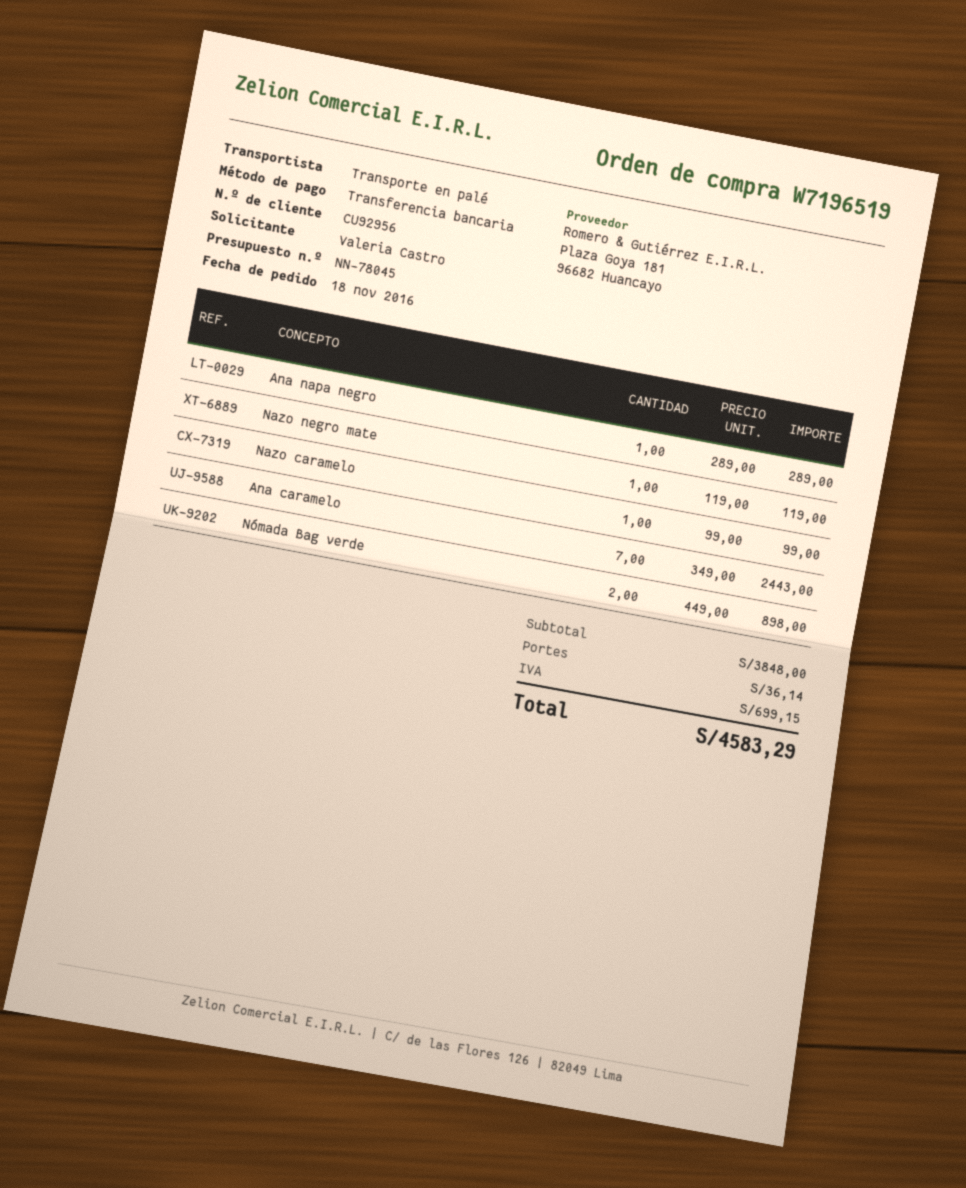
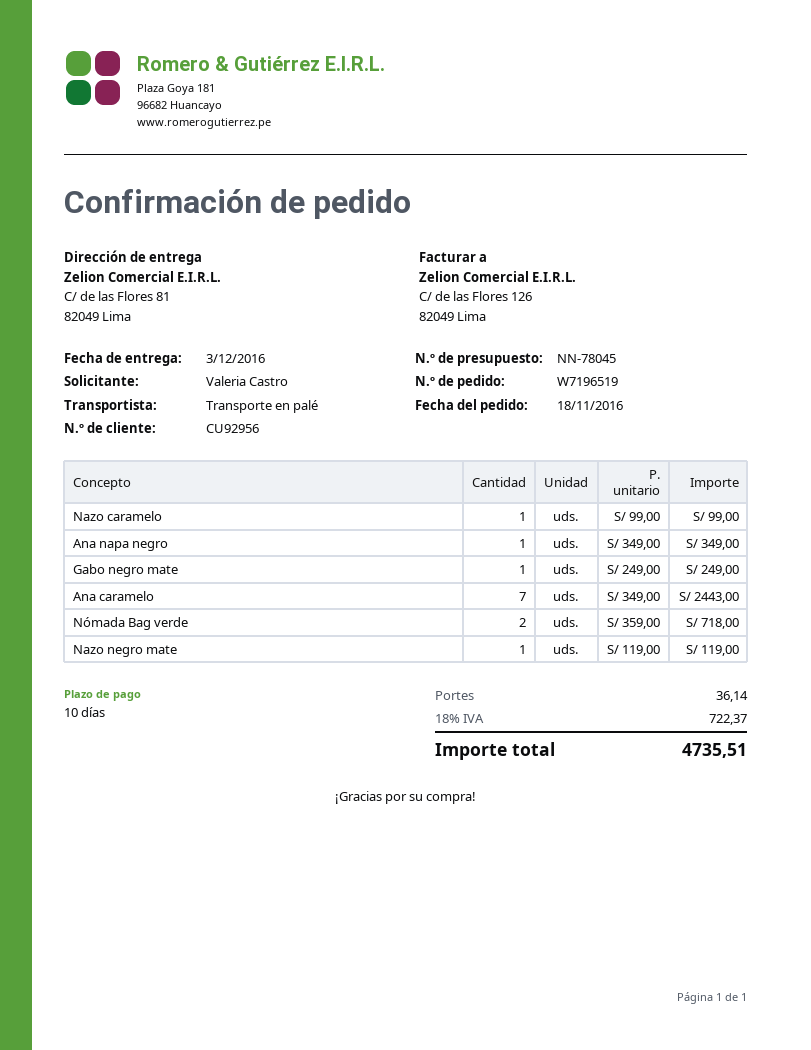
Ana napa negro: 1 x 289.00 = 289.00 -> 1 x 349.00 = 349.00
Nómada Bag verde: 2 x 449.00 = 898.00 -> 2 x 359.00 = 718.00
Gabo negro mate: none -> 1 x 249.00 = 249.00
tax: 699.15 -> 722.37
total: 4583.29 -> 4735.51

